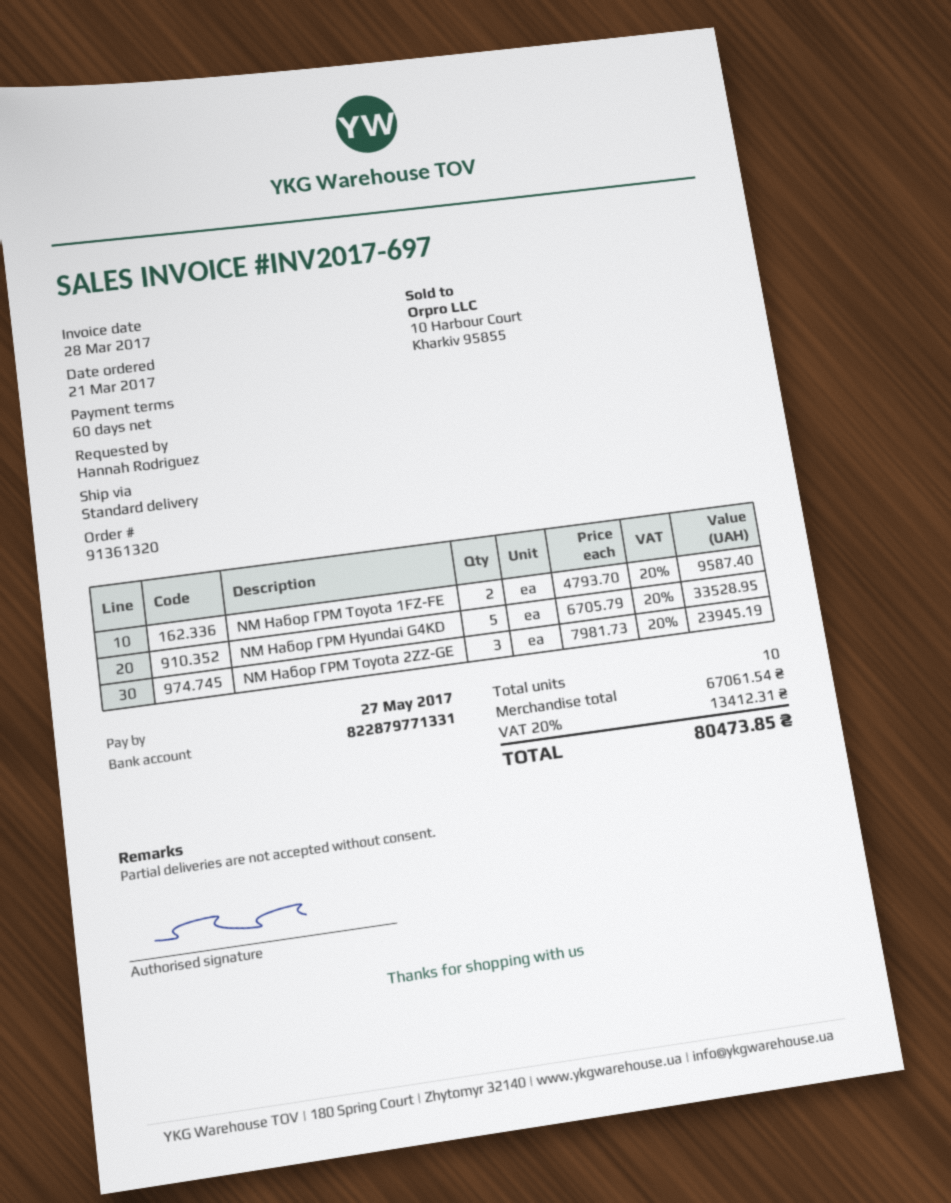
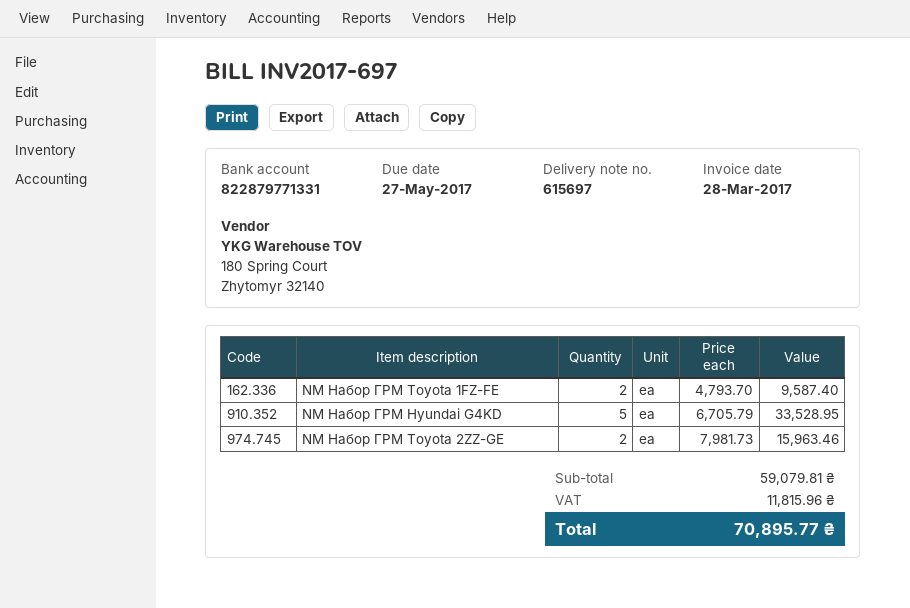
NM Набор ГРМ Toyota 2ZZ-GE: 3 x 7981.73 = 23945.19 -> 2 x 7981.73 = 15963.46
subtotal: 67061.54 -> 59079.81
tax: 13412.31 -> 11815.96
total: 80473.85 -> 70895.77

